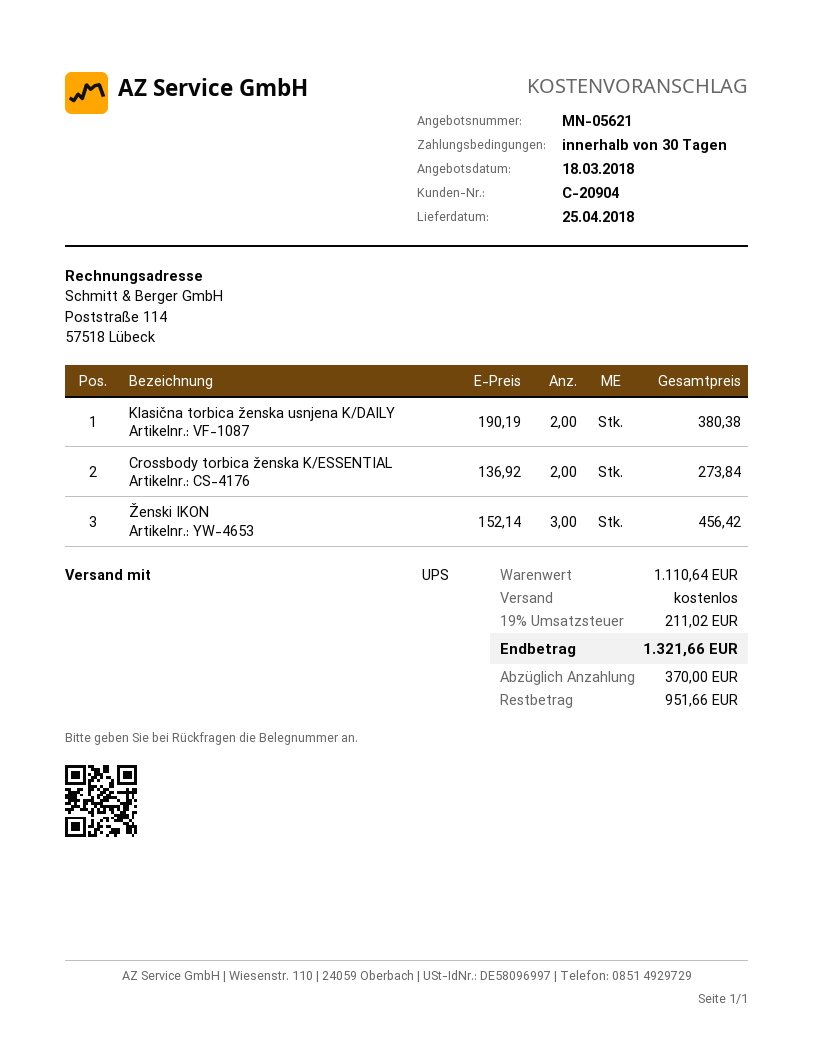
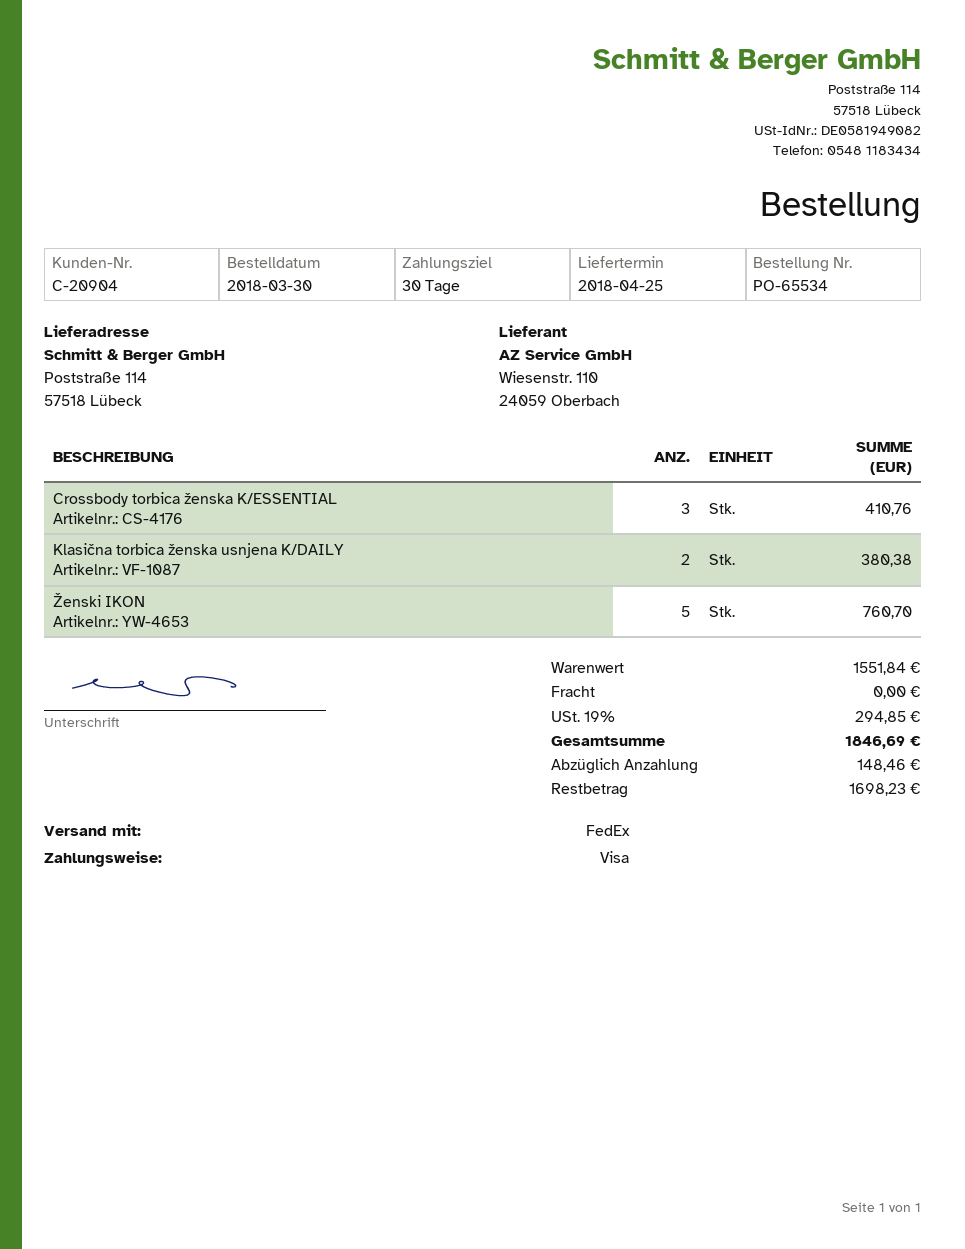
shipping method: UPS -> FedEx
Crossbody torbica ženska K/ESSENTIAL: 2 for 273.84 -> 3 for 410.76
Ženski IKON: 3 for 456.42 -> 5 for 760.70
subtotal: 1110.64 -> 1551.84
tax: 19% = 211.02 -> 19% = 294.85
total: 1321.66 -> 1846.69
deposit: 370.00 -> 148.46
balance: 951.66 -> 1698.23

